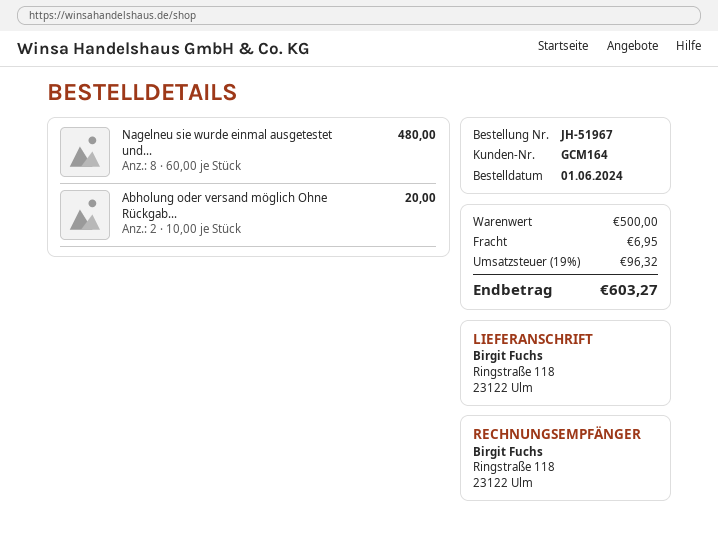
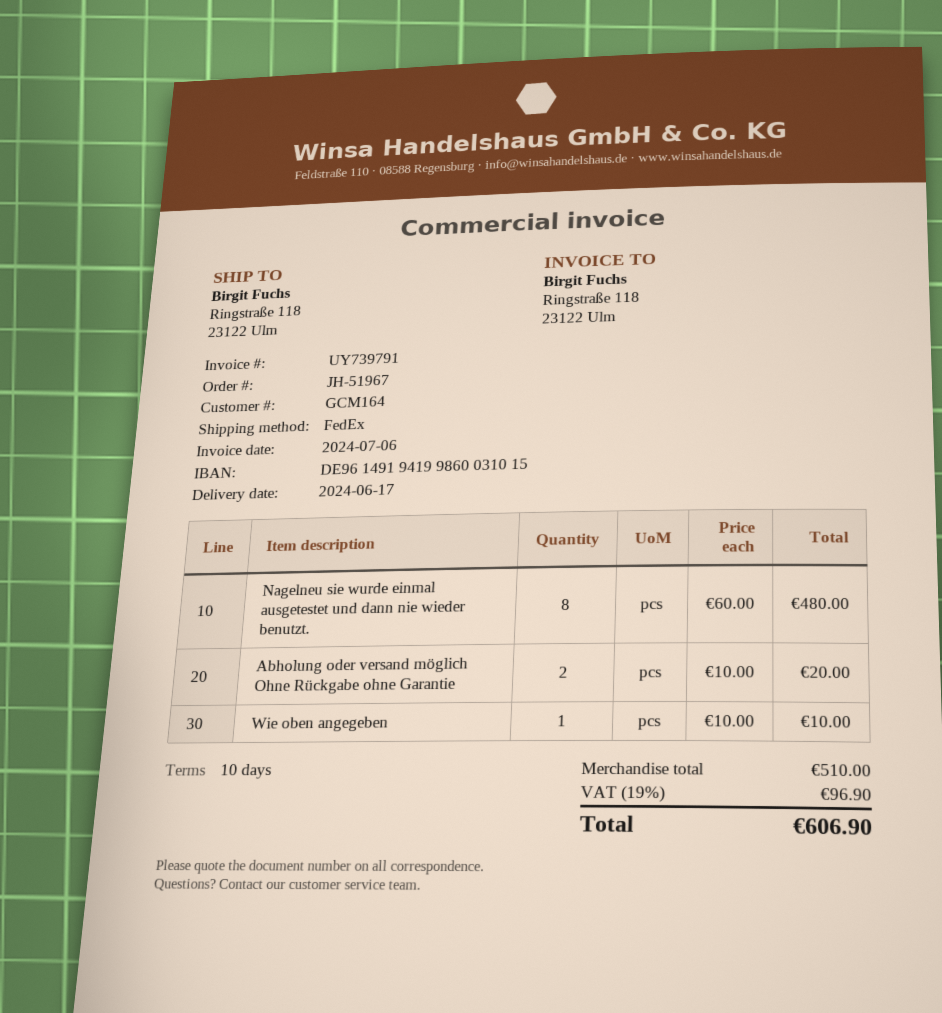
Wie oben angegeben: none -> 1 x 10.00 = 10.00
subtotal: 500.00 -> 510.00
shipping: 6.95 -> none
tax: 19% = 96.32 -> 19% = 96.90
total: 603.27 -> 606.90

